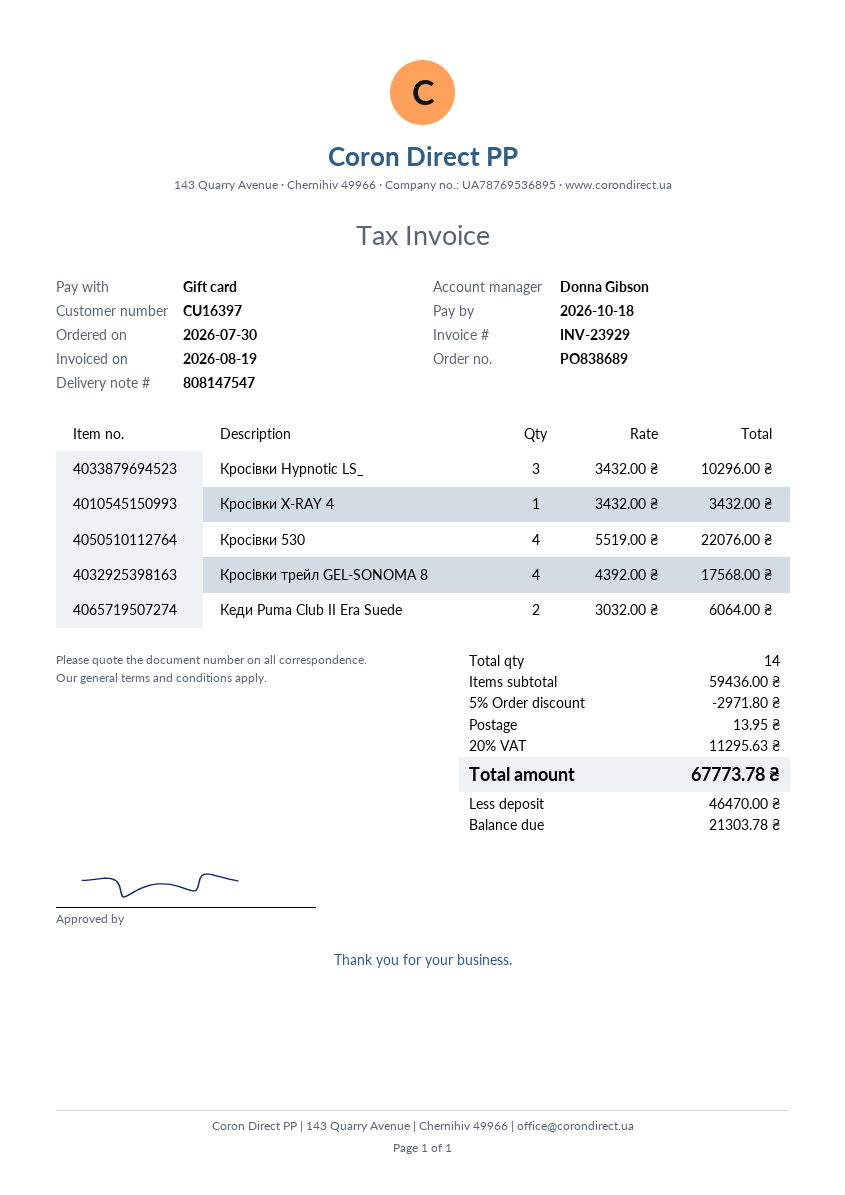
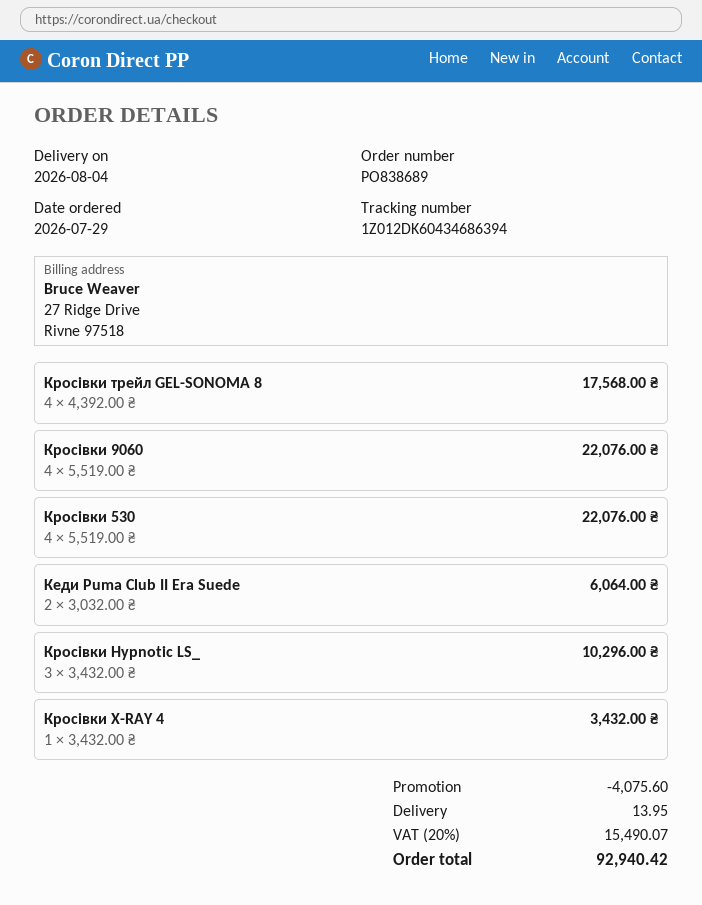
order date: 2026-07-30 -> 2026-07-29
Кросівки 9060: none -> 4 x 5519.00 = 22076.00
discount: 2971.80 -> 4075.60
tax: 20% = 11295.63 -> 20% = 15490.07
total: 67773.78 -> 92940.42

